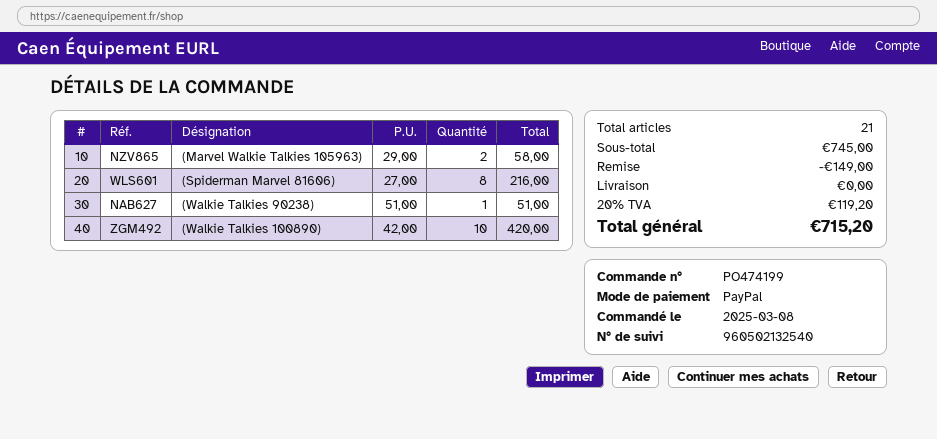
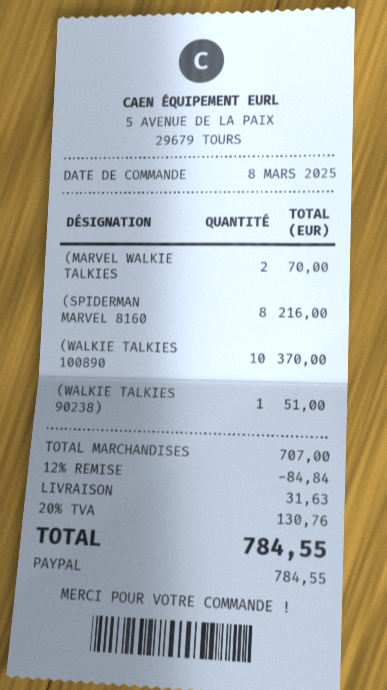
(Marvel Walkie Talkies 105963): 2 for 58.00 -> 2 for 70.00
(Walkie Talkies 100890): 10 for 420.00 -> 10 for 370.00
subtotal: 745.00 -> 707.00
discount: 149.00 -> 84.84
shipping: 0.00 -> 31.63
tax: 20% = 119.20 -> 20% = 130.76
total: 715.20 -> 784.55

